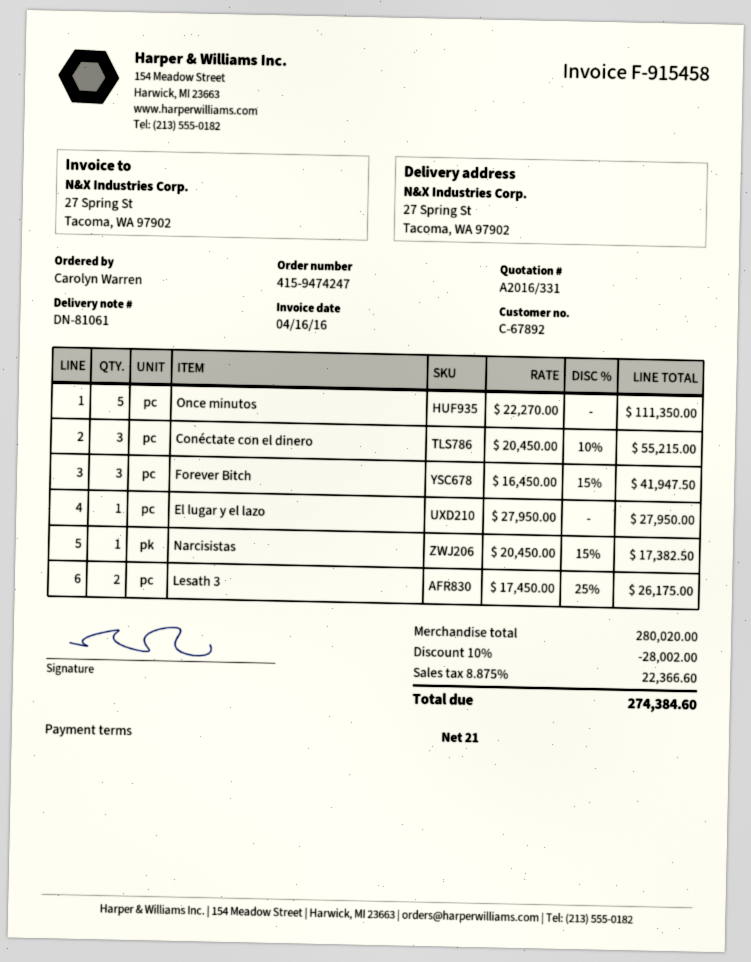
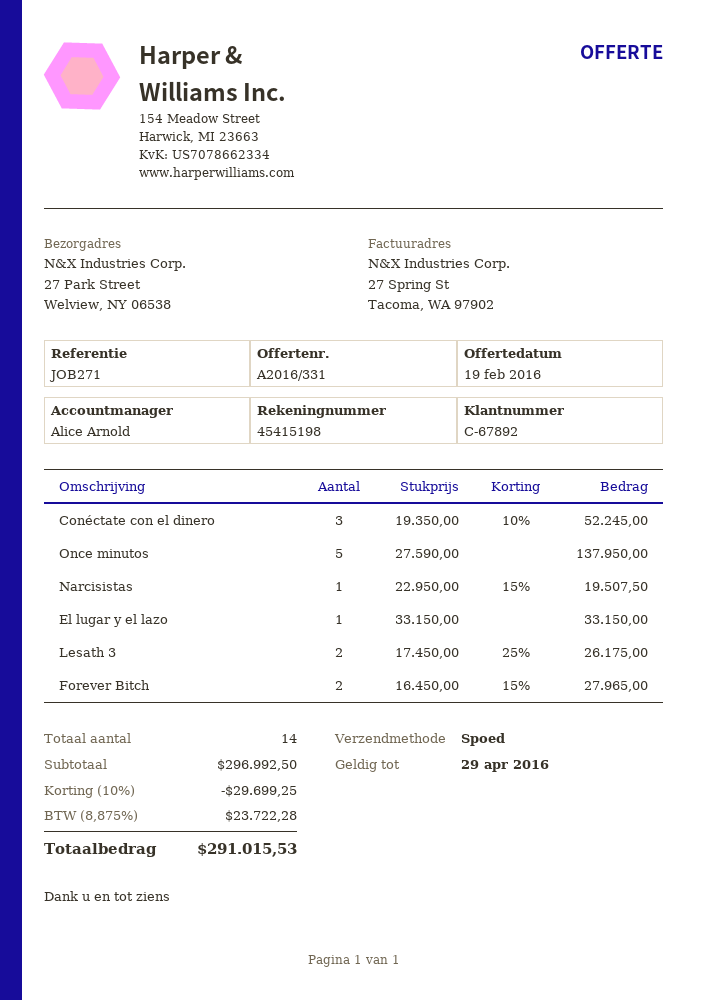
ship to: 27 Spring St, Tacoma, WA 97902 -> 27 Park Street, Welview, NY 06538
Once minutos: 5 x 22270.00 = 111350.00 -> 5 x 27590.00 = 137950.00
Conéctate con el dinero: 3 x 20450.00 - 10% = 55215.00 -> 3 x 19350.00 - 10% = 52245.00
Forever Bitch: 3 x 16450.00 - 15% = 41947.50 -> 2 x 16450.00 - 15% = 27965.00
El lugar y el lazo: 1 x 27950.00 = 27950.00 -> 1 x 33150.00 = 33150.00
Narcisistas: 1 x 20450.00 - 15% = 17382.50 -> 1 x 22950.00 - 15% = 19507.50
subtotal: 280020.00 -> 296992.50
discount: 10% = 28002.00 -> 10% = 29699.25
tax: 8.875% = 22366.60 -> 8.875% = 23722.28
total: 274384.60 -> 291015.53

